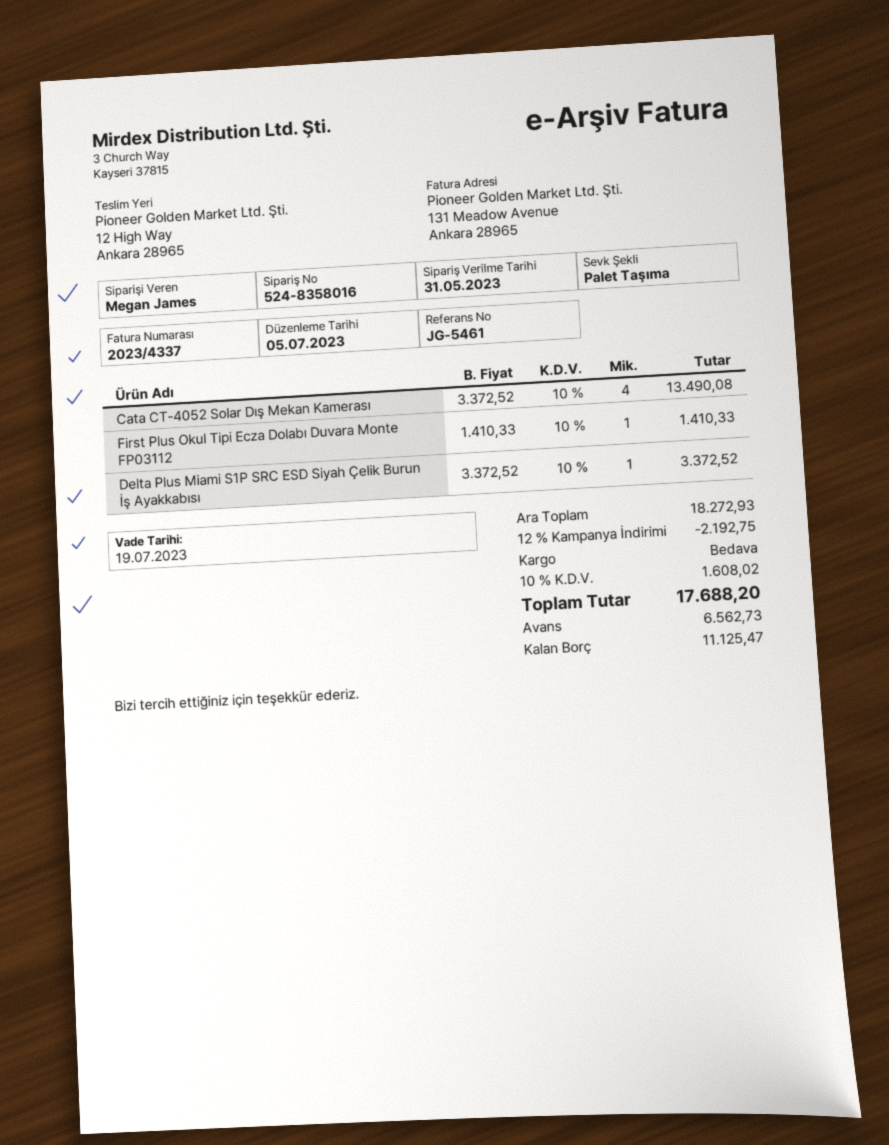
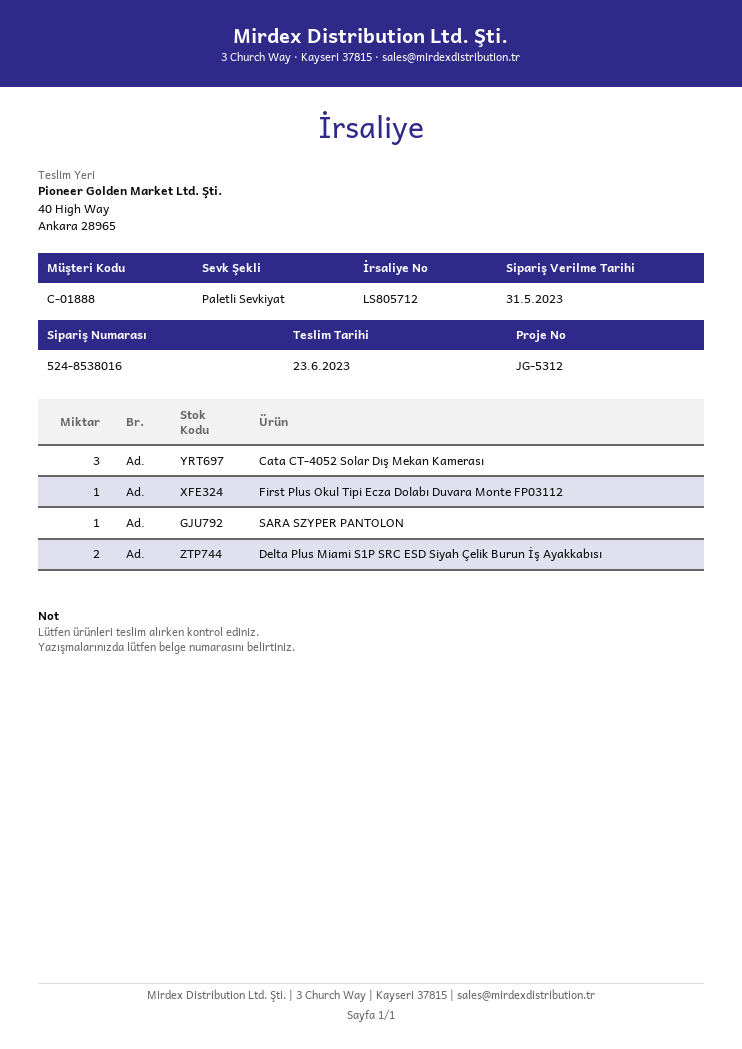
order number: 524-8358016 -> 524-8538016
reference: JG-5461 -> JG-5312
ship to: 12 High Way, Ankara 28965 -> 40 High Way, Ankara 28965
Cata CT-4052 Solar Dış Mekan Kamerası: 4 -> 3
Delta Plus Miami S1P SRC ESD Siyah Çelik Burun İş Ayakkabısı: 1 -> 2
SARA SZYPER PANTOLON: none -> 1

